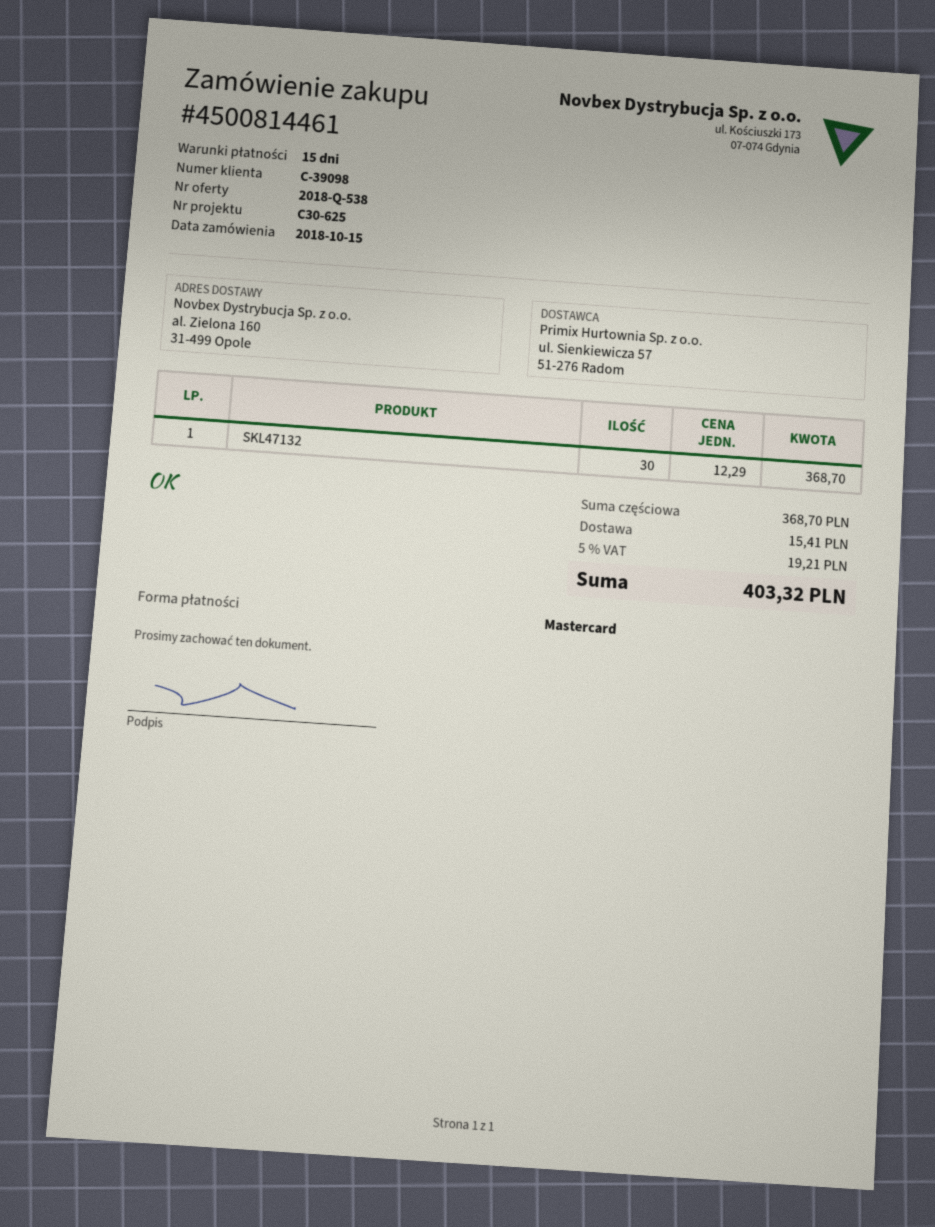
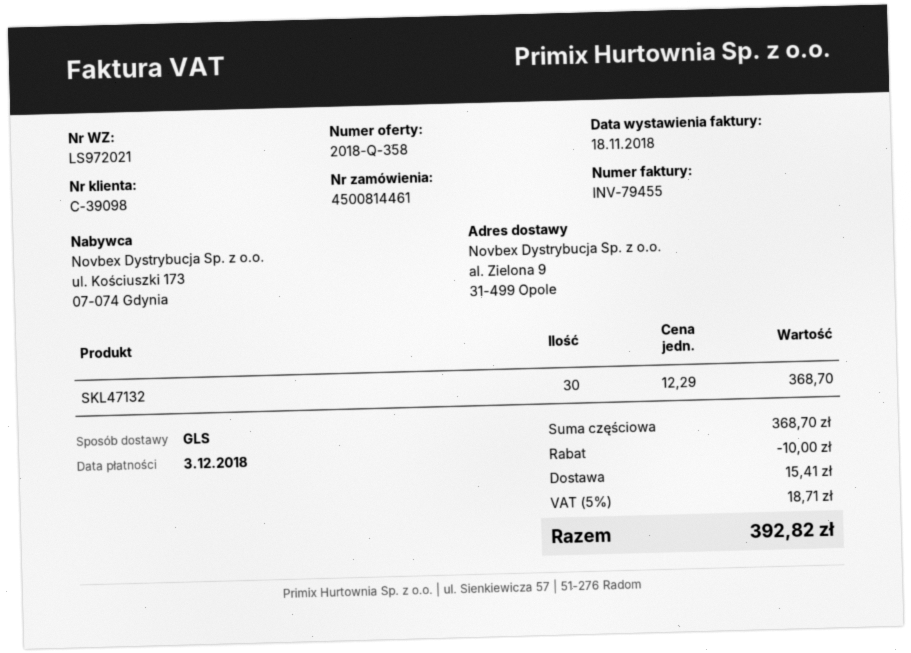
quote number: 2018-Q-538 -> 2018-Q-358
ship to: al. Zielona 160, 31-499 Opole -> al. Zielona 9, 31-499 Opole
discount: none -> 10.00
tax: 5% = 19.21 -> 5% = 18.71
total: 403.32 -> 392.82

